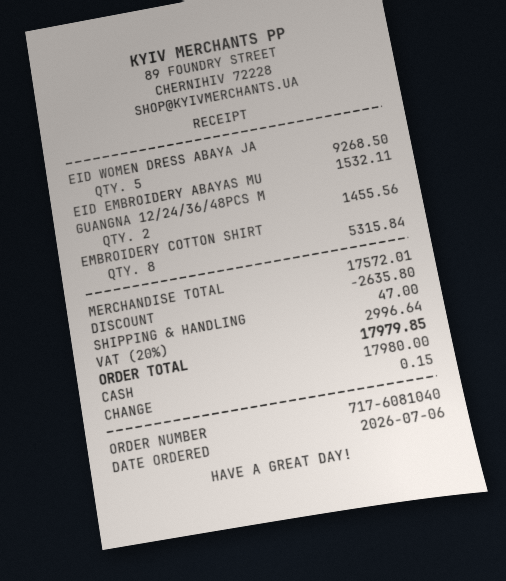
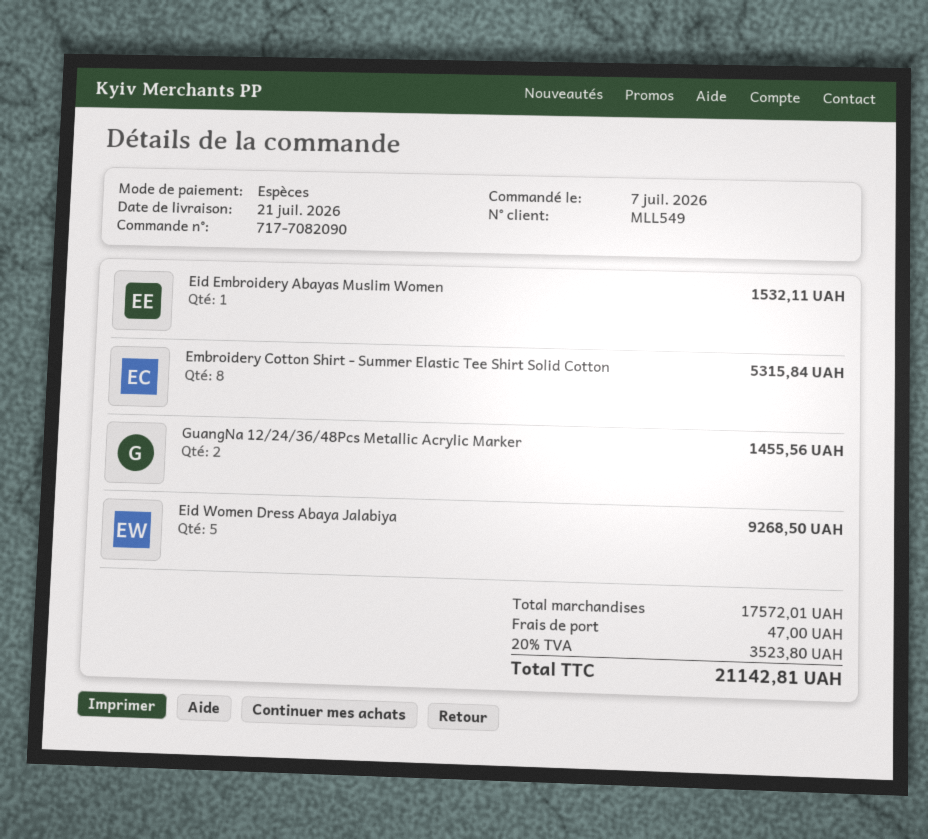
order number: 717-6081040 -> 717-7082090
order date: 2026-07-06 -> 2026-07-07
discount: 2635.80 -> none
tax: 20% = 2996.64 -> 20% = 3523.80
total: 17979.85 -> 21142.81

